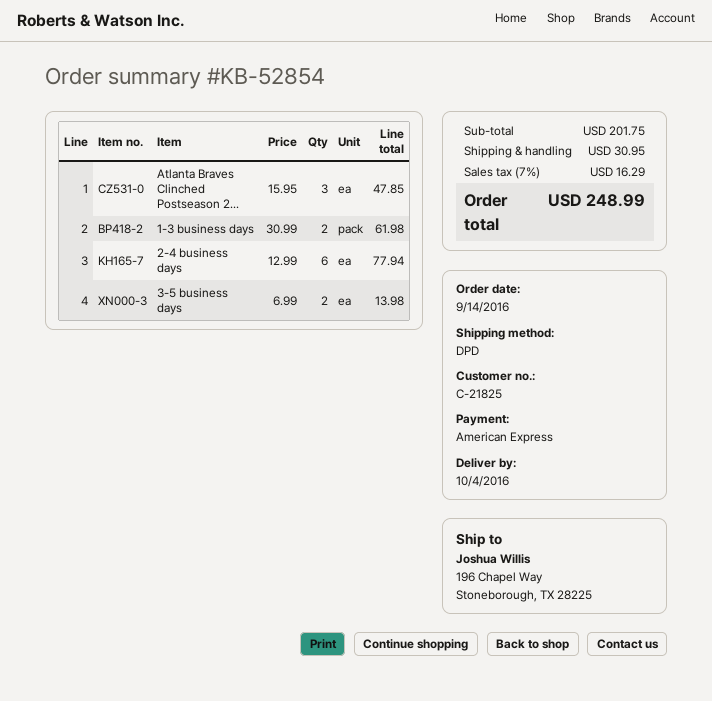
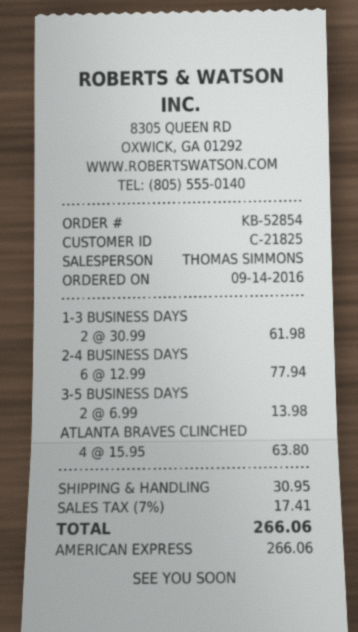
Atlanta Braves Clinched Postseason 2...: 3 x 15.95 = 47.85 -> 4 x 15.95 = 63.80
tax: 7% = 16.29 -> 7% = 17.41
total: 248.99 -> 266.06

